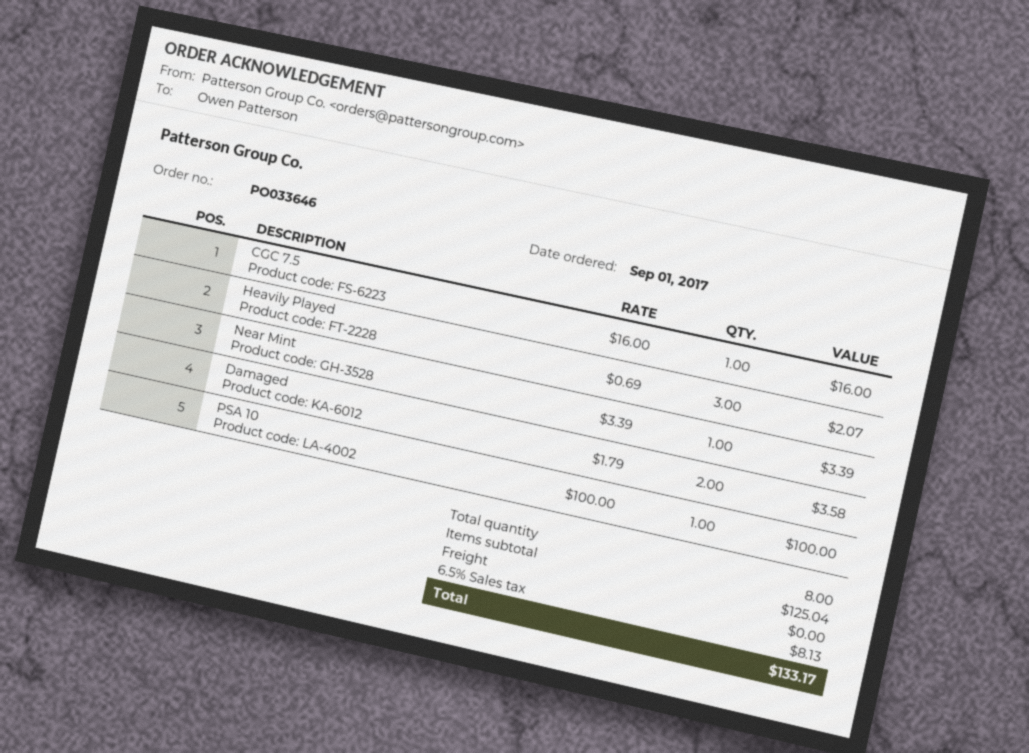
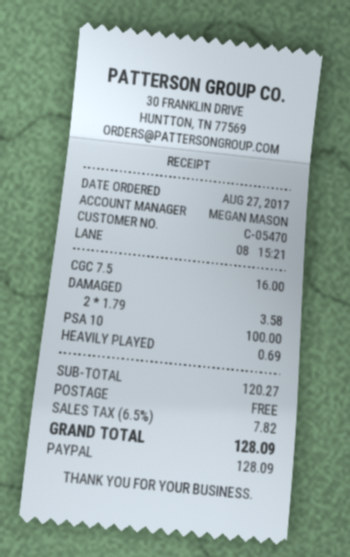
order date: 2017-09-01 -> 2017-08-27
Heavily Played: 3 x 0.69 = 2.07 -> 1 x 0.69 = 0.69
Near Mint: 1 x 3.39 = 3.39 -> none
subtotal: 125.04 -> 120.27
tax: 6.5% = 8.13 -> 6.5% = 7.82
total: 133.17 -> 128.09

